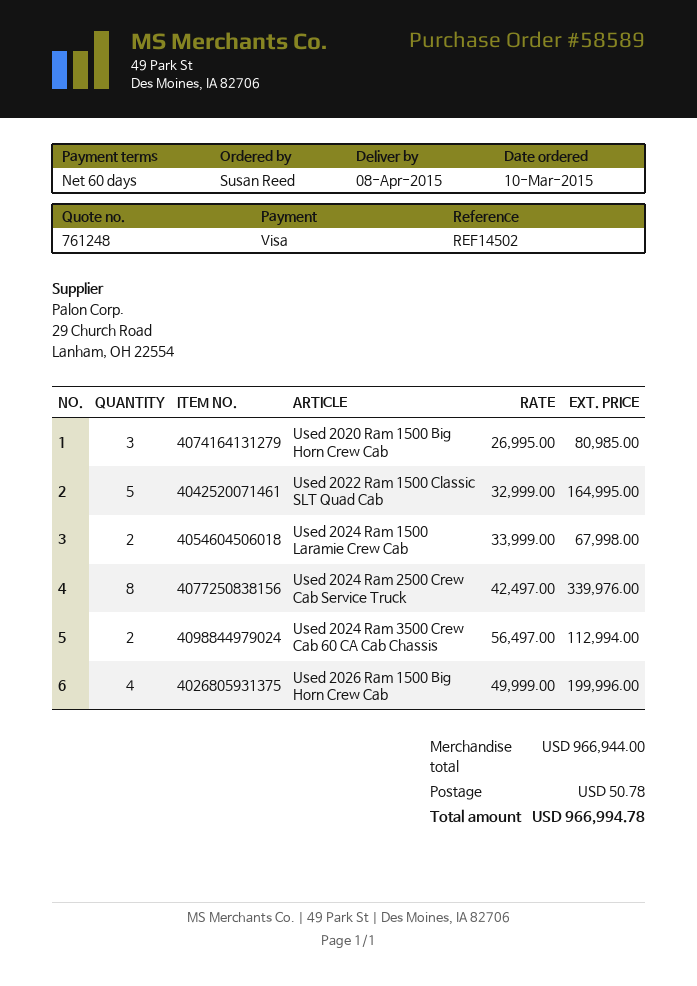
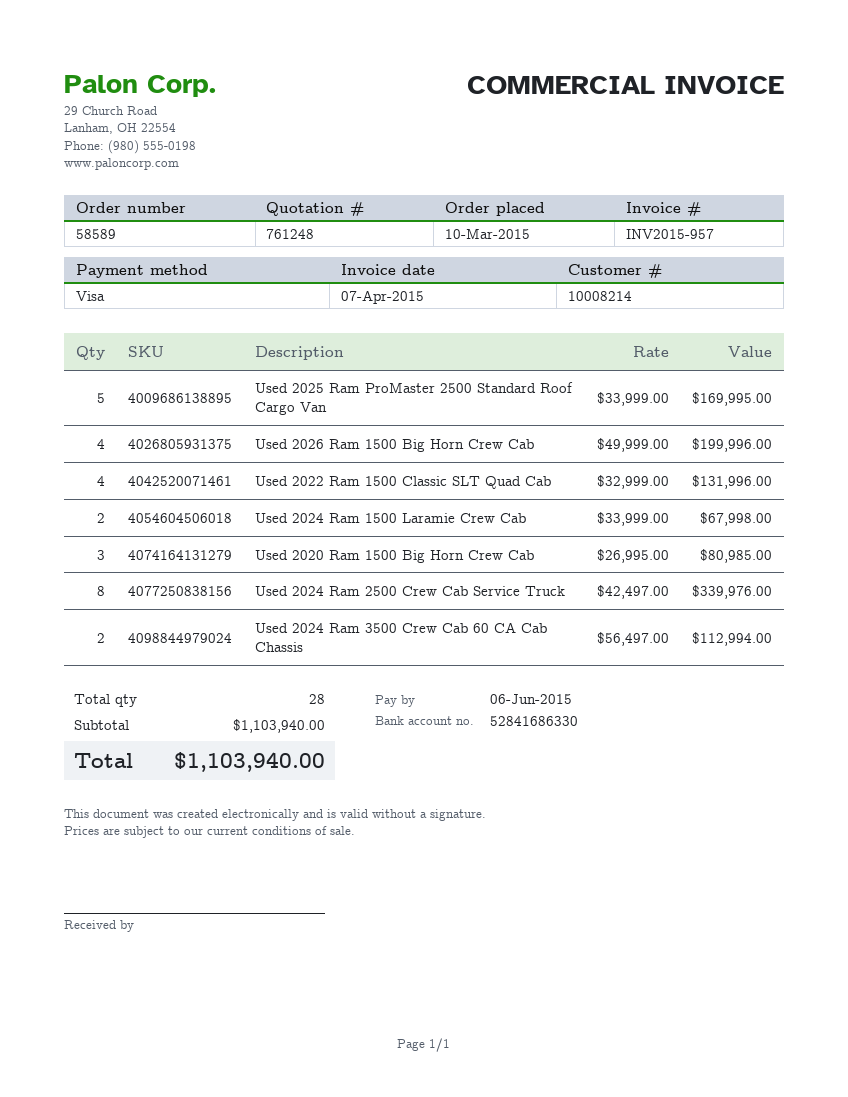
Used 2022 Ram 1500 Classic SLT Quad Cab: 5 x 32999.00 = 164995.00 -> 4 x 32999.00 = 131996.00
Used 2025 Ram ProMaster 2500 Standard Roof Cargo Van: none -> 5 x 33999.00 = 169995.00
subtotal: 966944.00 -> 1103940.00
shipping: 50.78 -> none
total: 966994.78 -> 1103940.00

